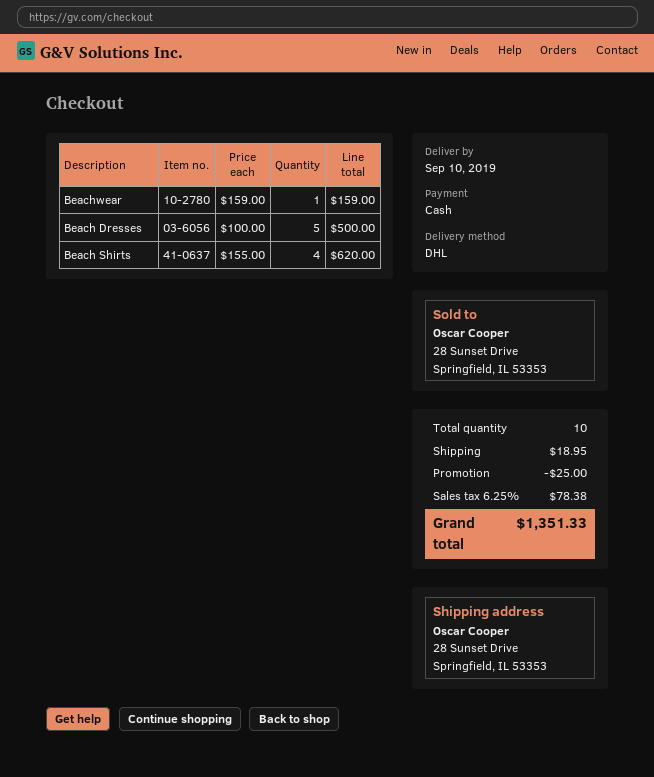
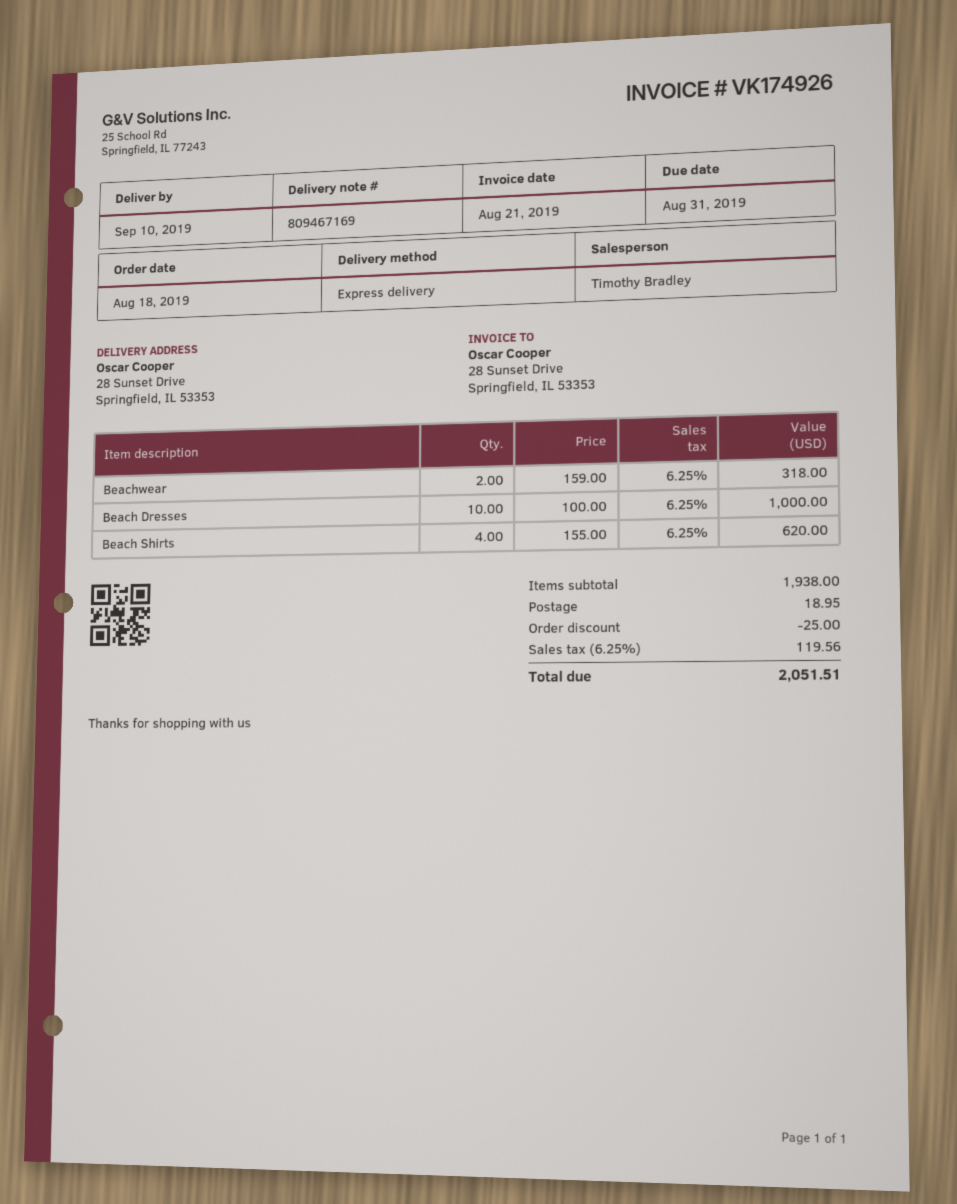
shipping method: DHL -> express
Beachwear: 1 x 159.00 = 159.00 -> 2 x 159.00 = 318.00
Beach Dresses: 5 x 100.00 = 500.00 -> 10 x 100.00 = 1000.00
tax: 6.25% = 78.38 -> 6.25% = 119.56
total: 1351.33 -> 2051.51

